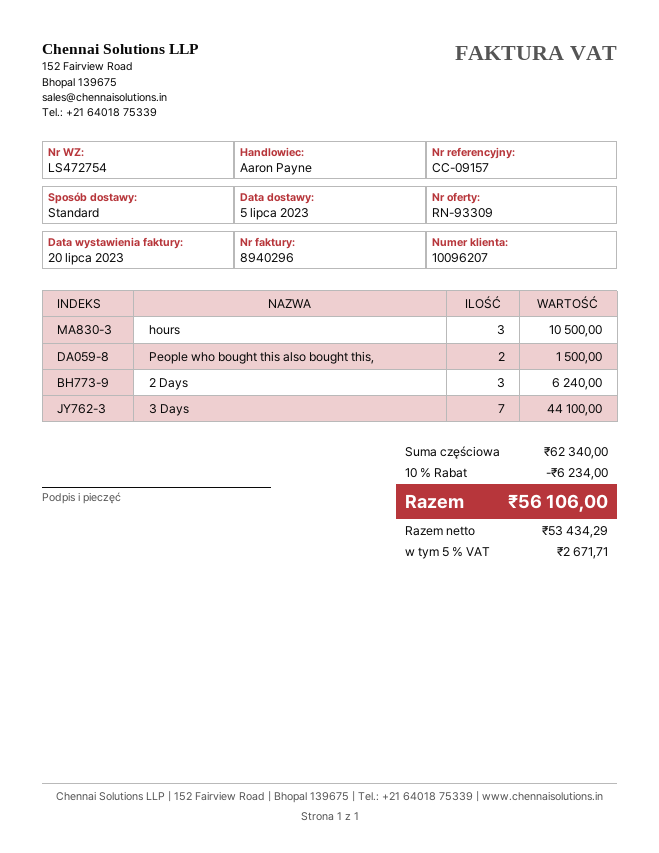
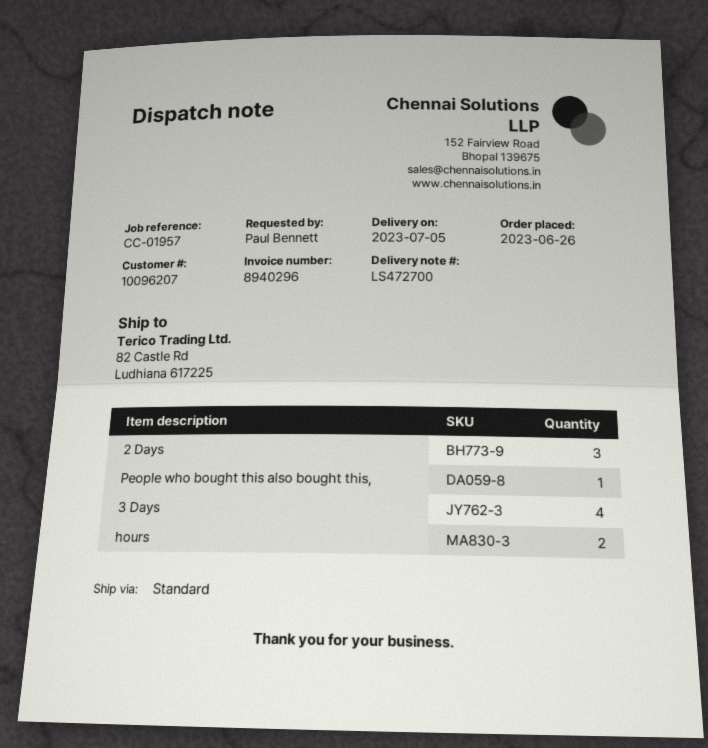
delivery note number: LS472754 -> LS472700
reference: CC-09157 -> CC-01957
hours: 3 -> 2
People who bought this also bought this,: 2 -> 1
3 Days: 7 -> 4

